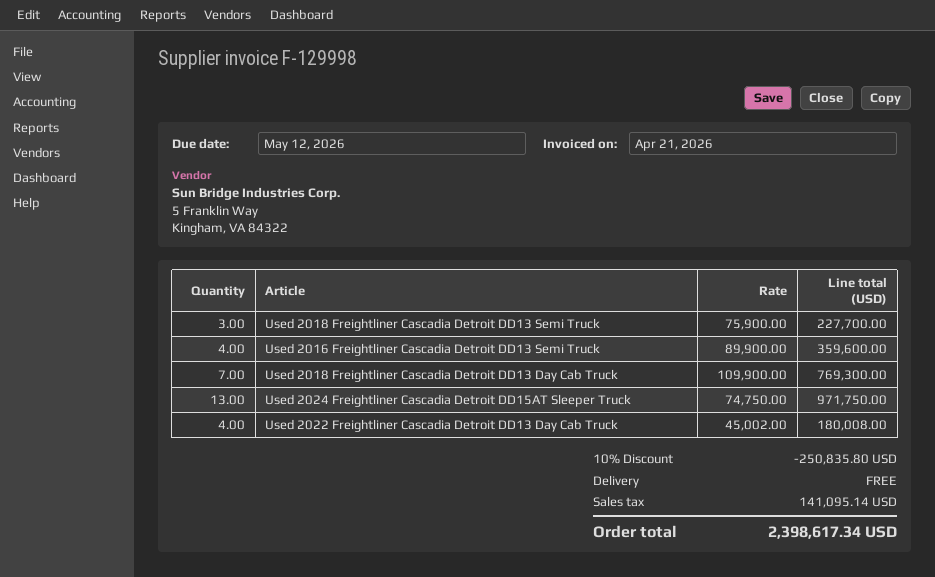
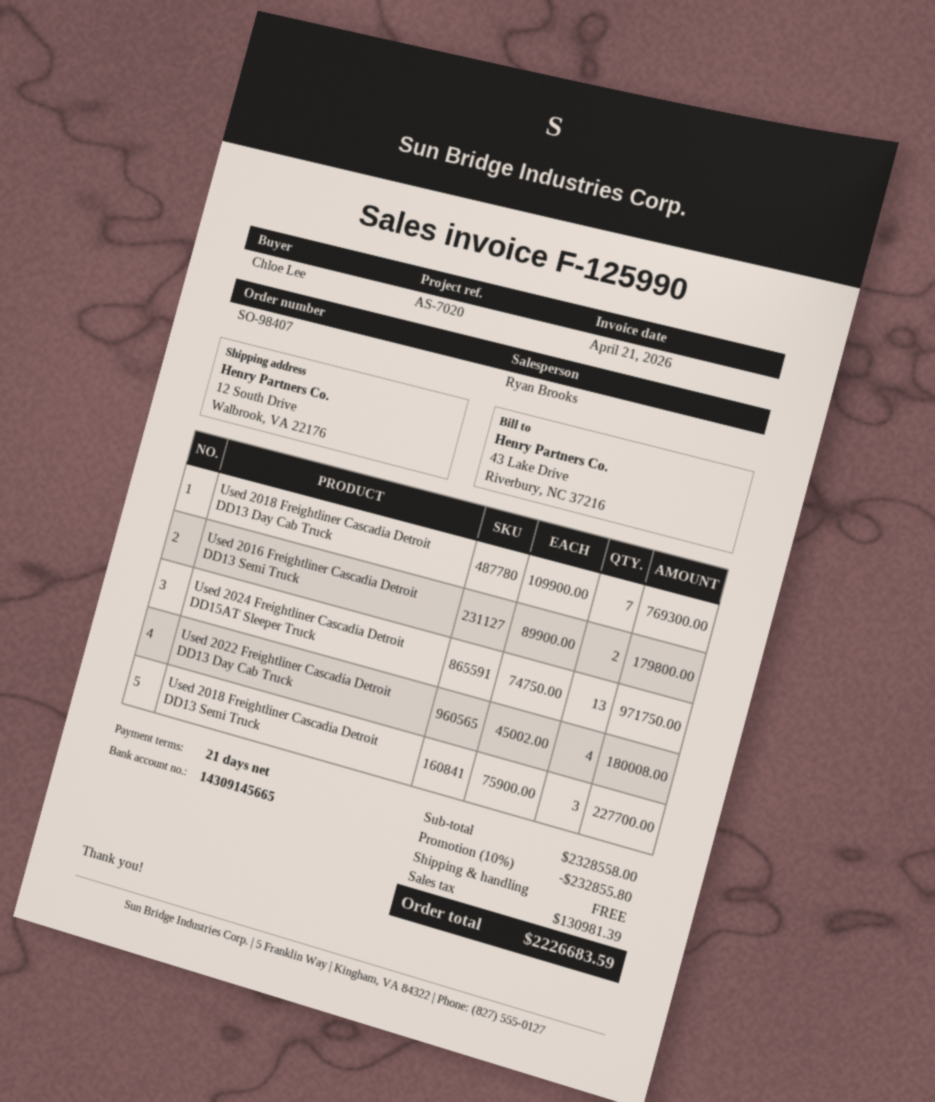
invoice number: F-129998 -> F-125990
Used 2016 Freightliner Cascadia Detroit DD13 Semi Truck: 4 x 89900.00 = 359600.00 -> 2 x 89900.00 = 179800.00
discount: 10% = 250835.80 -> 10% = 232855.80
tax: 141095.14 -> 130981.39
total: 2398617.34 -> 2226683.59

